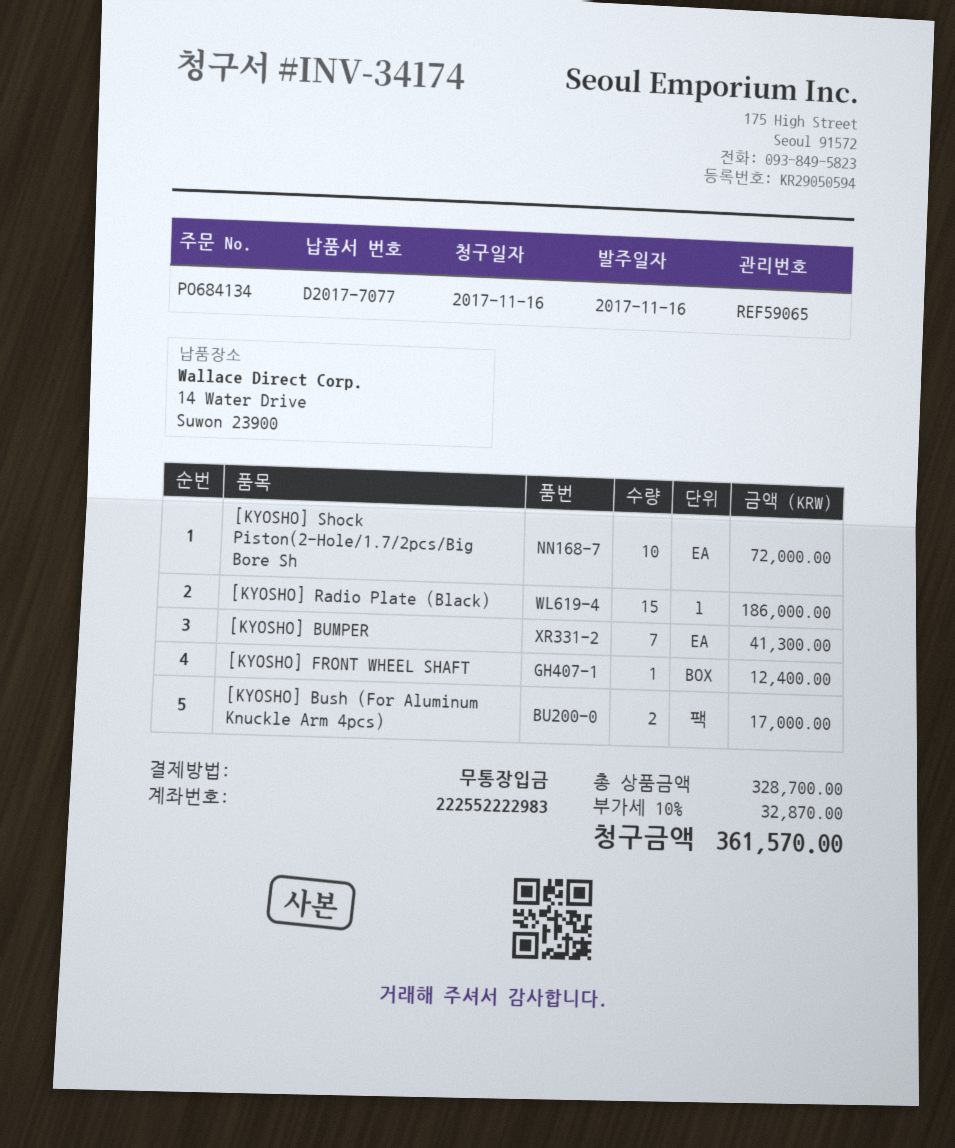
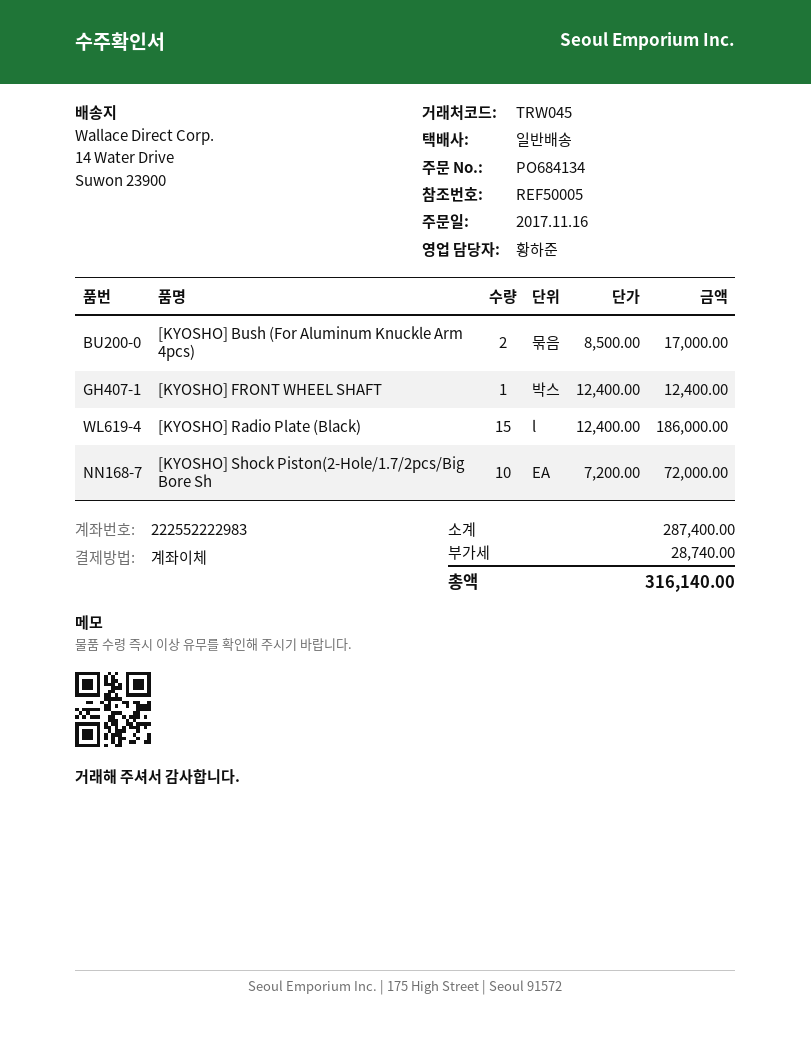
reference: REF59065 -> REF50005
[KYOSHO] BUMPER: 7 for 41300.00 -> none
subtotal: 328700.00 -> 287400.00
tax: 32870.00 -> 28740.00
total: 361570.00 -> 316140.00

